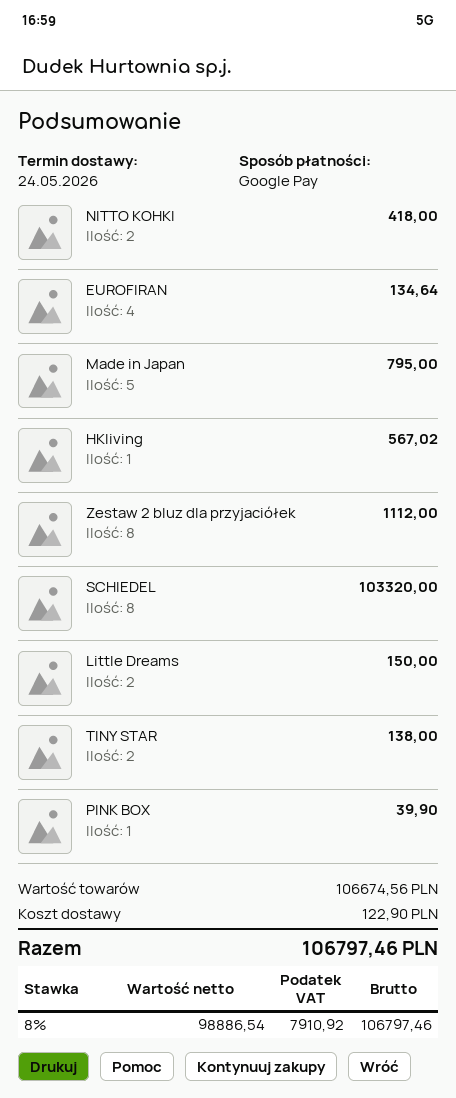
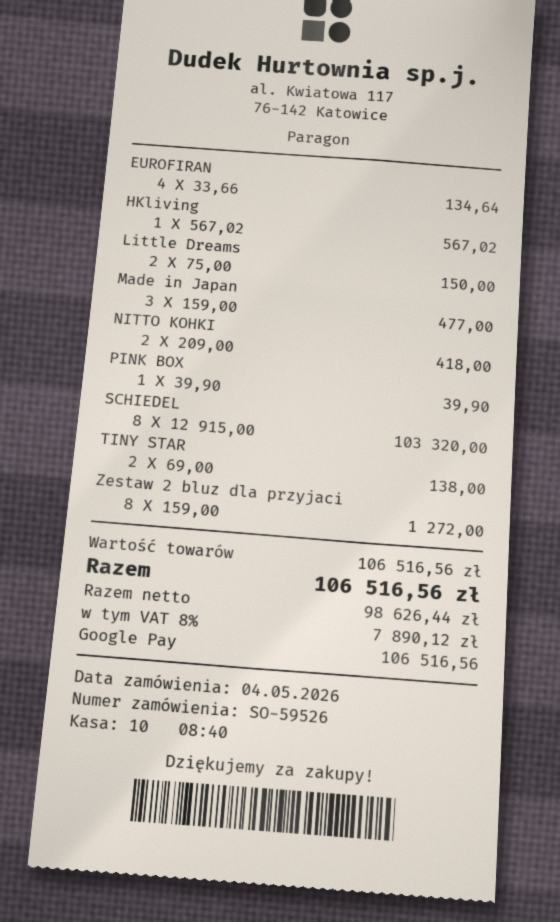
Made in Japan: 5 for 795.00 -> 3 for 477.00
Zestaw 2 bluz dla przyjaciółek: 8 for 1112.00 -> 8 for 1272.00
subtotal: 106674.56 -> 106516.56
shipping: 122.90 -> none
net: 98886.54 -> 98626.44
tax: 8% = 7910.92 -> 8% = 7890.12
total: 106797.46 -> 106516.56

